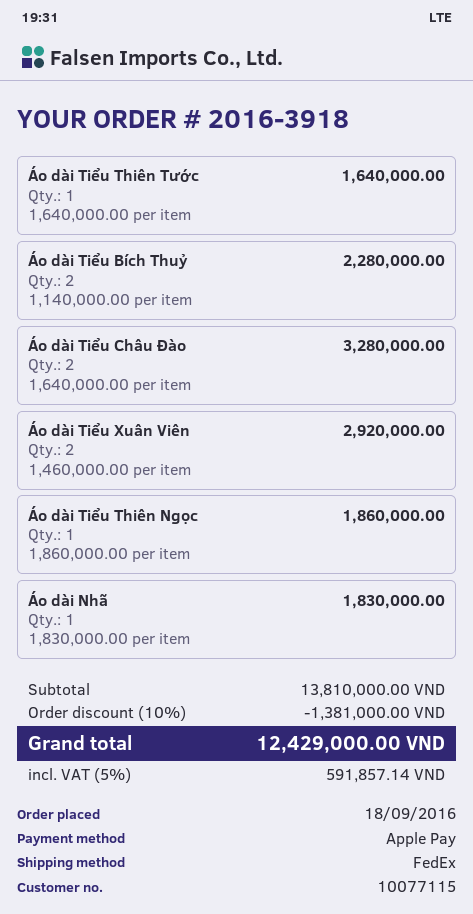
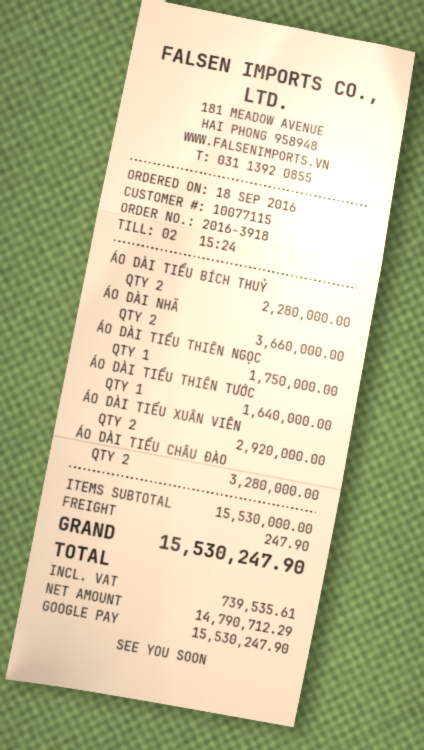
payment method: Apple Pay -> Google Pay
Áo dài Tiểu Thiên Ngọc: 1 for 1860000.00 -> 1 for 1750000.00
Áo dài Nhã: 1 for 1830000.00 -> 2 for 3660000.00
subtotal: 13810000.00 -> 15530000.00
discount: 10% = 1381000.00 -> none
shipping: none -> 247.90
tax: 591857.14 -> 739535.61
total: 12429000.00 -> 15530247.90

